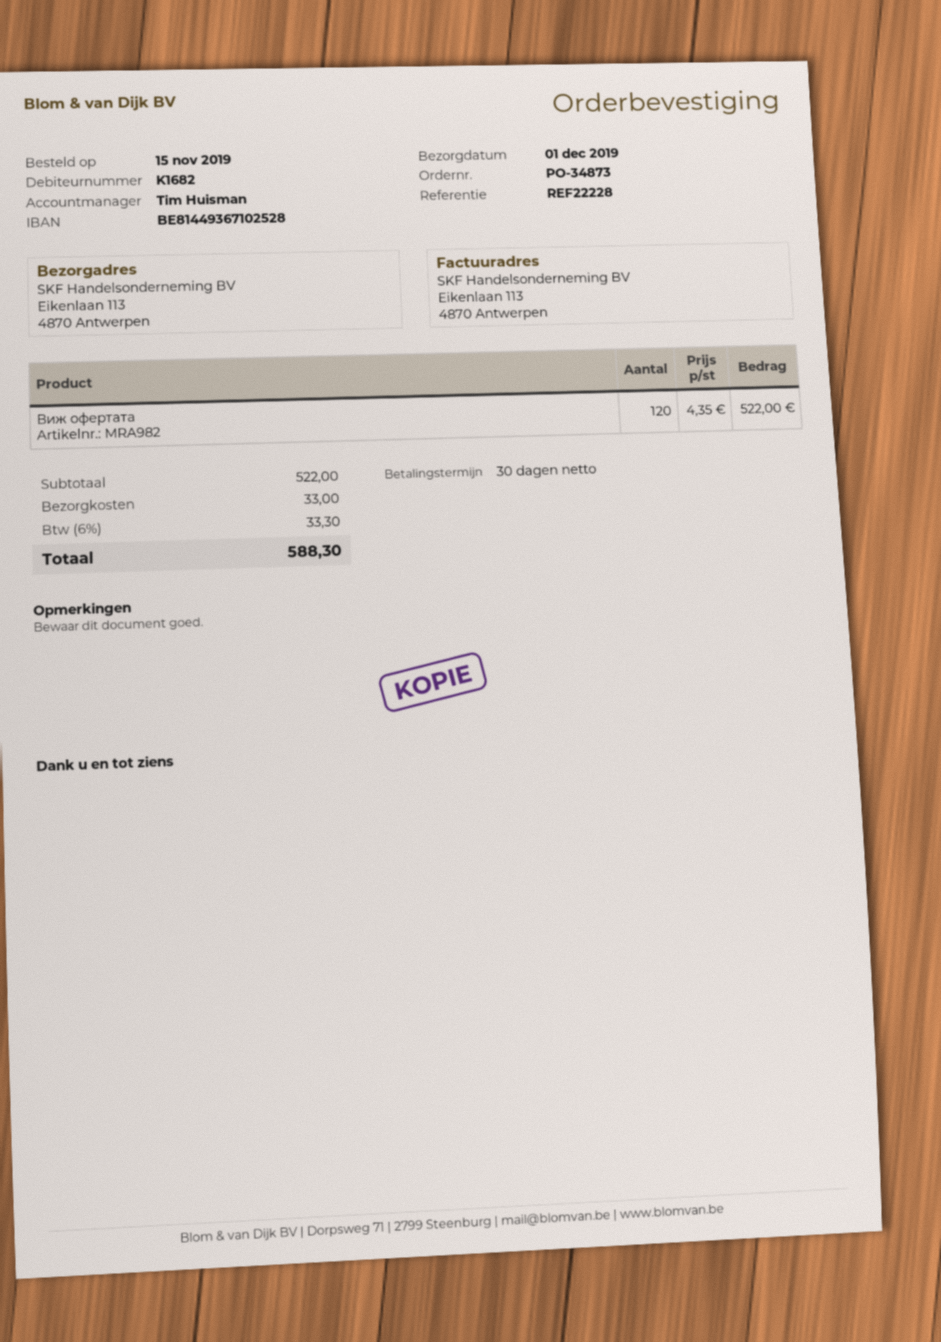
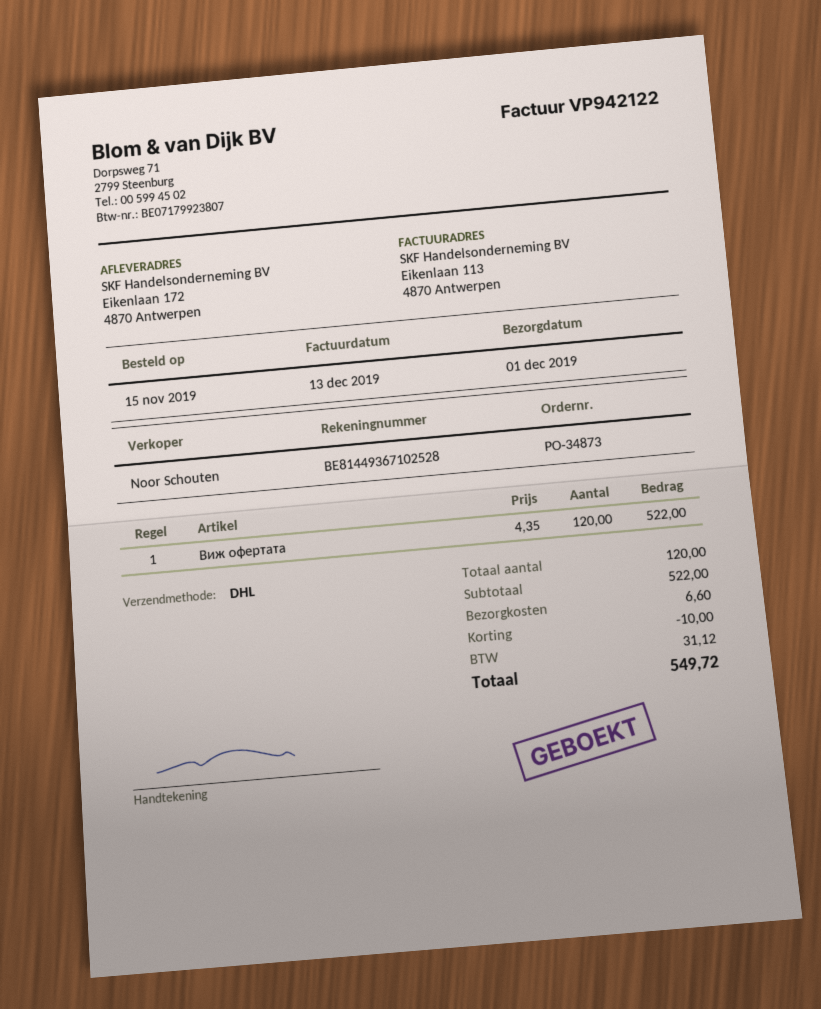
sales rep: Tim Huisman -> Noor Schouten
ship to: Eikenlaan 113, 4870 Antwerpen -> Eikenlaan 172, 4870 Antwerpen
discount: none -> 10.00
shipping: 33.00 -> 6.60
tax: 33.30 -> 31.12
total: 588.30 -> 549.72

